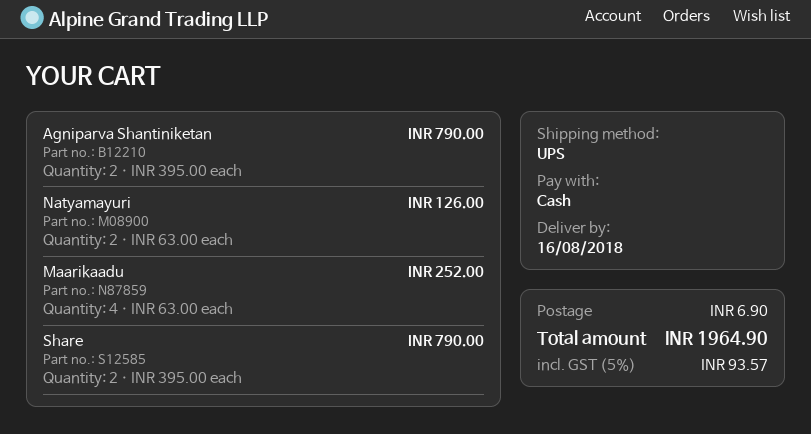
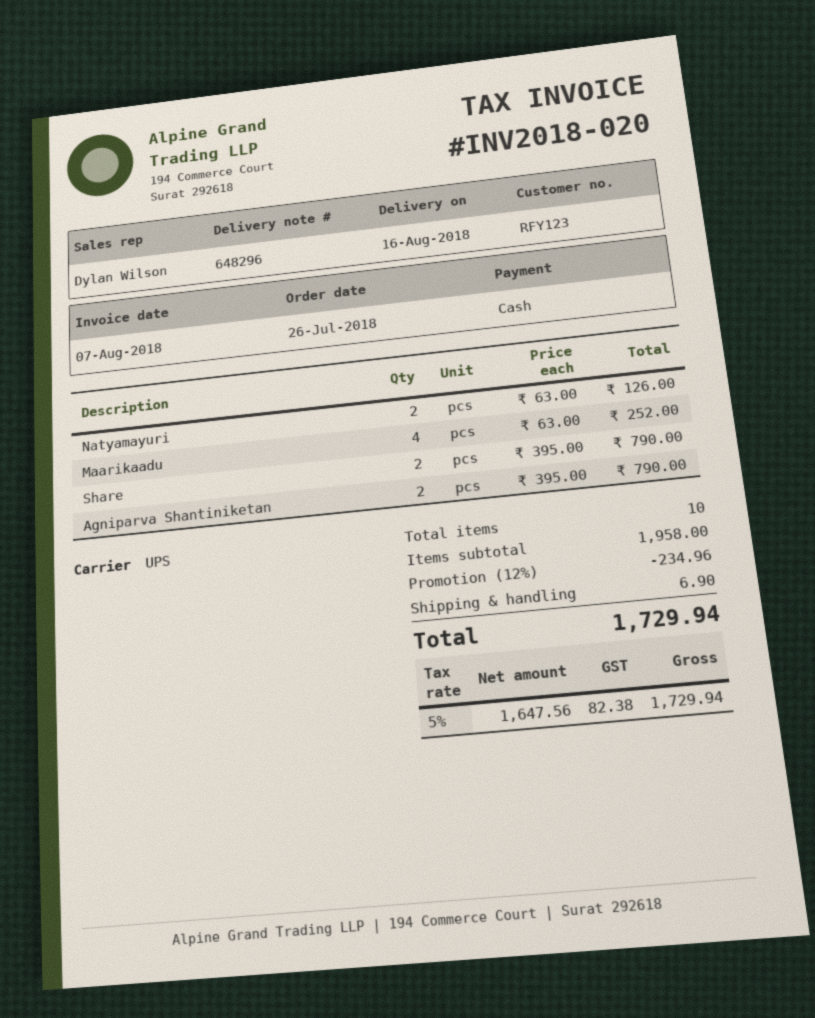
discount: none -> 12% = 234.96
tax: 5% = 93.57 -> 5% = 82.38
total: 1964.90 -> 1729.94

